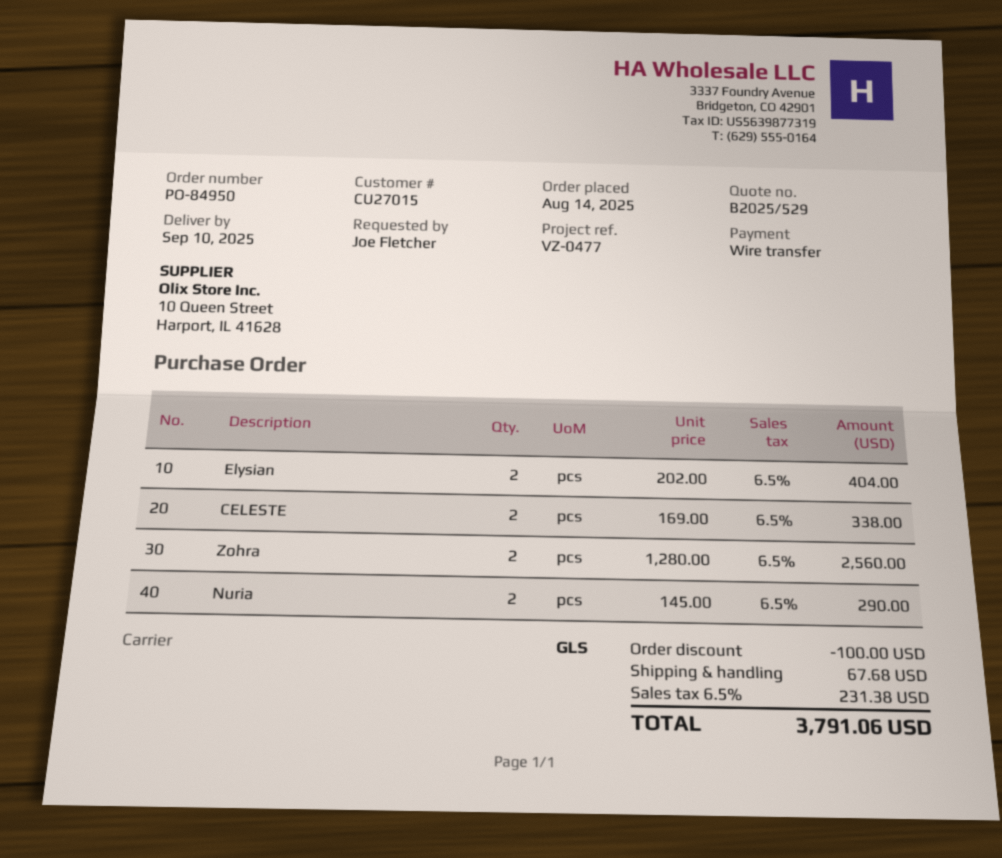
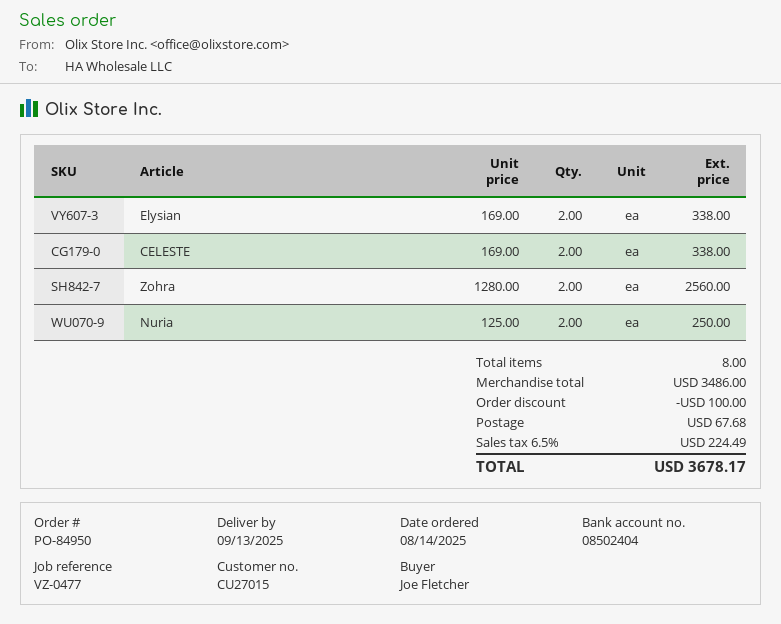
delivery date: 2025-09-10 -> 2025-09-13
Elysian: 2 x 202.00 = 404.00 -> 2 x 169.00 = 338.00
Nuria: 2 x 145.00 = 290.00 -> 2 x 125.00 = 250.00
tax: 6.5% = 231.38 -> 6.5% = 224.49
total: 3791.06 -> 3678.17

